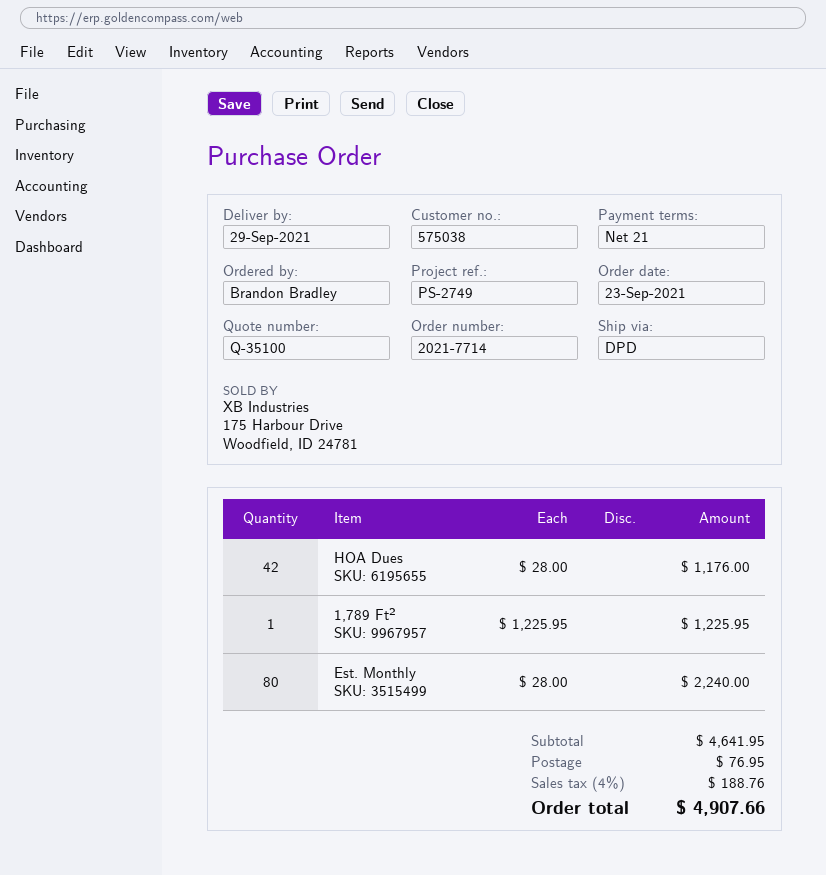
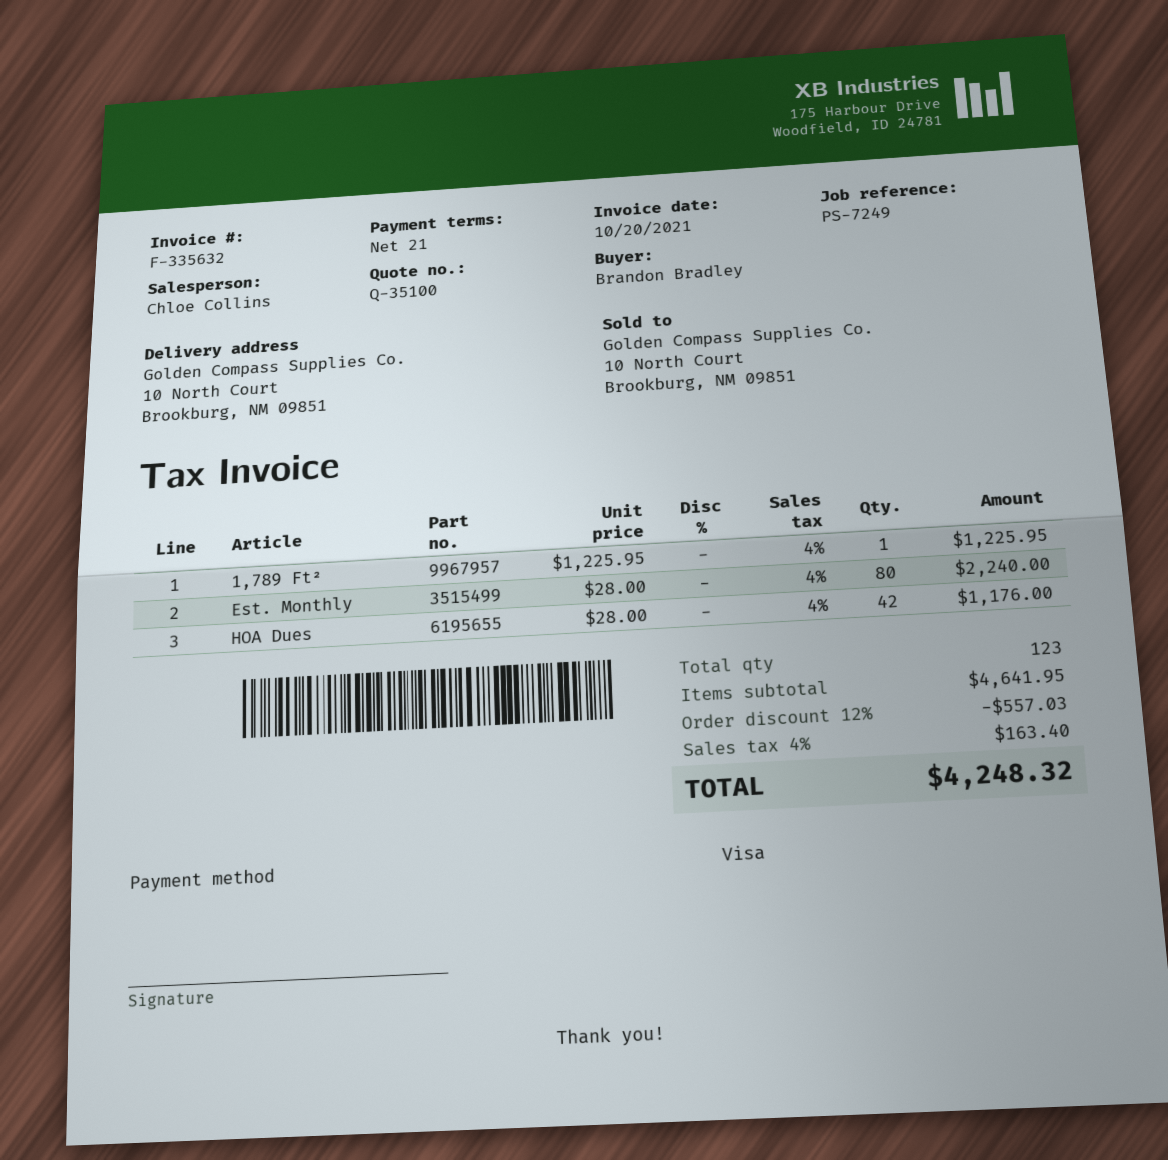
reference: PS-2749 -> PS-7249
discount: none -> 12% = 557.03
shipping: 76.95 -> none
tax: 4% = 188.76 -> 4% = 163.40
total: 4907.66 -> 4248.32

